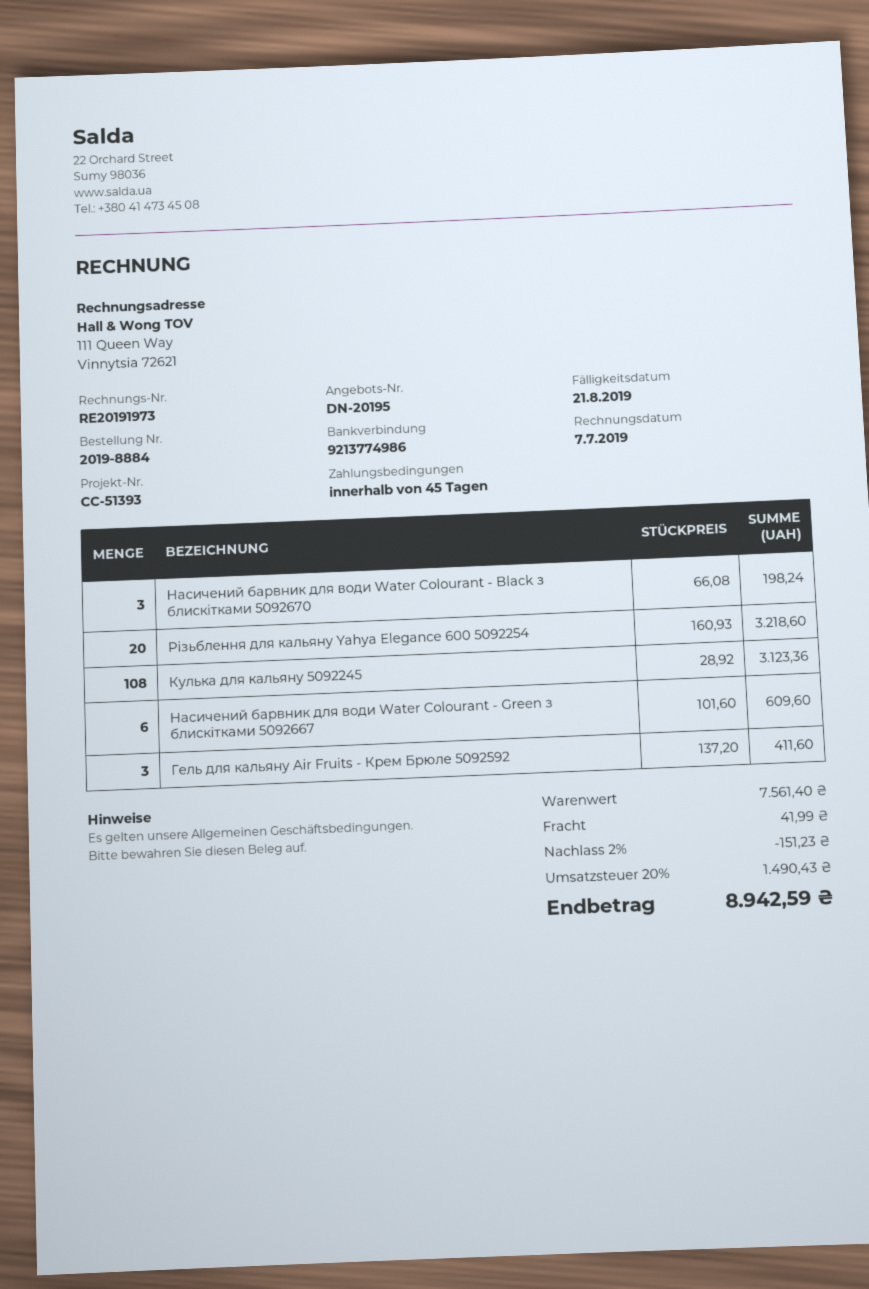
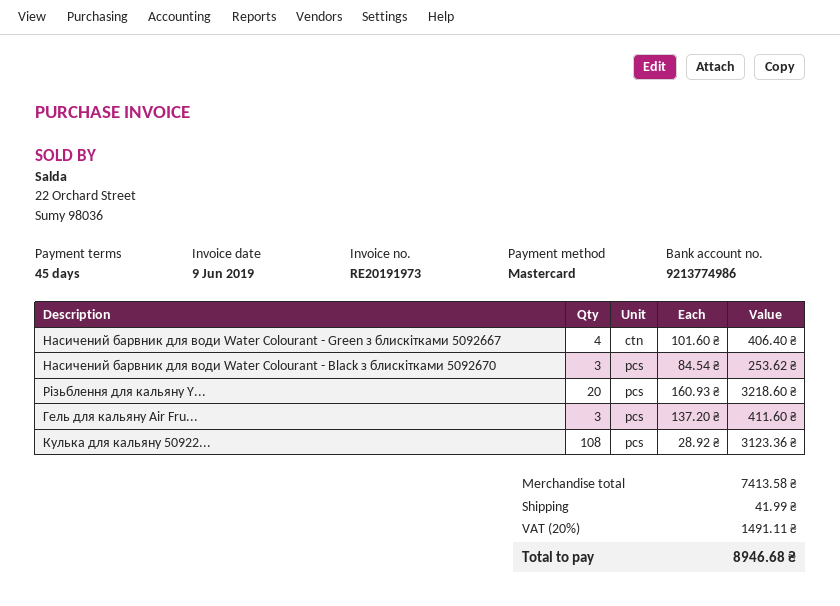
invoice date: 2019-07-07 -> 2019-06-09
Насичений барвник для води Water Colourant - Black з блискітками 5092670: 3 x 66.08 = 198.24 -> 3 x 84.54 = 253.62
Насичений барвник для води Water Colourant - Green з блискітками 5092667: 6 x 101.60 = 609.60 -> 4 x 101.60 = 406.40
subtotal: 7561.40 -> 7413.58
discount: 2% = 151.23 -> none
tax: 20% = 1490.43 -> 20% = 1491.11
total: 8942.59 -> 8946.68

